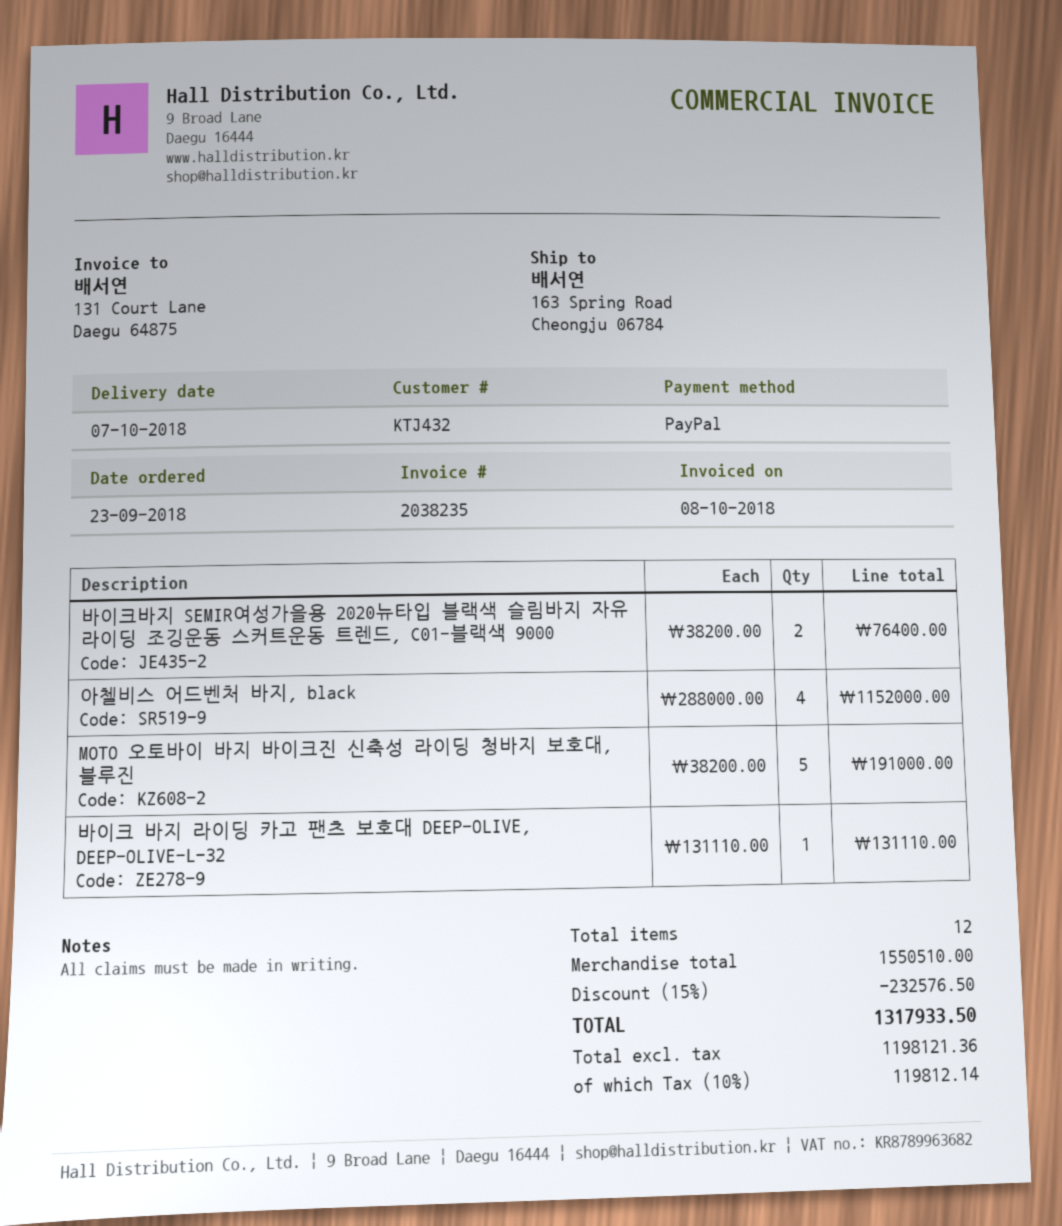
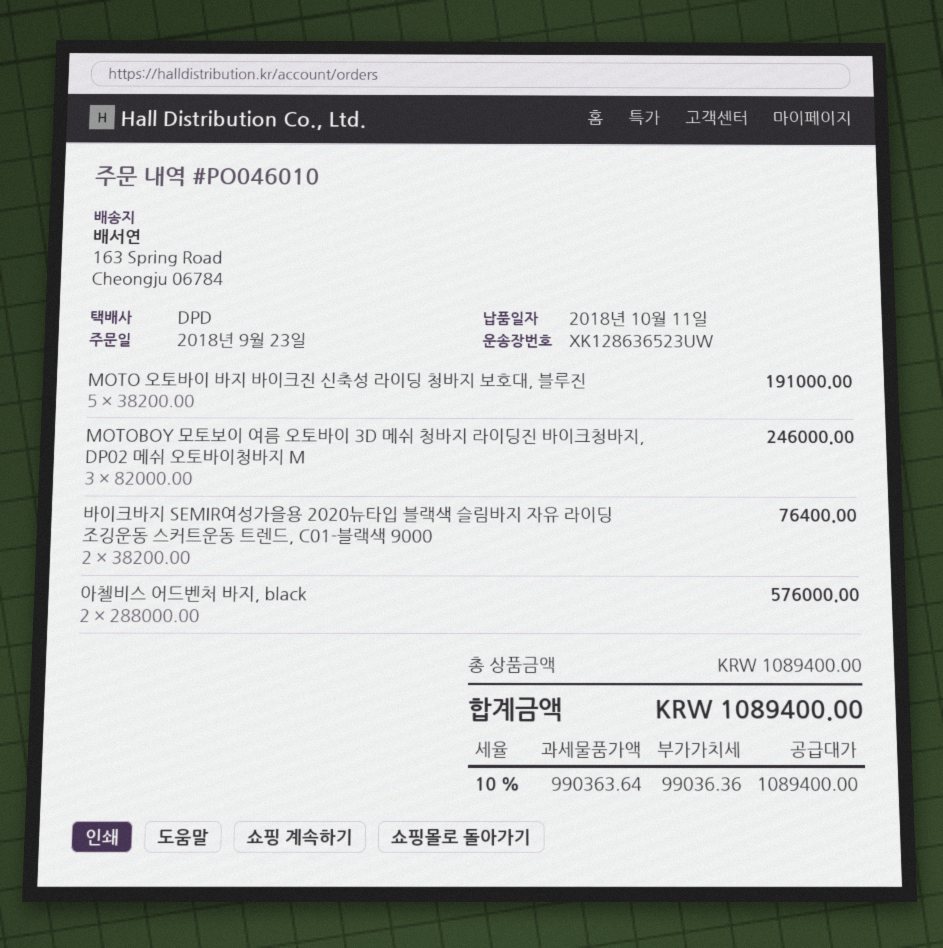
delivery date: 2018-10-07 -> 2018-10-11
아첼비스 어드벤처 바지, black: 4 x 288000.00 = 1152000.00 -> 2 x 288000.00 = 576000.00
바이크 바지 라이딩 카고 팬츠 보호대 DEEP-OLIVE, DEEP-OLIVE-L-32: 1 x 131110.00 = 131110.00 -> none
MOTOBOY 모토보이 여름 오토바이 3D 메쉬 청바지 라이딩진 바이크청바지, DP02 메쉬 오토바이청바지 M: none -> 3 x 82000.00 = 246000.00
subtotal: 1550510.00 -> 1089400.00
discount: 15% = 232576.50 -> none
net: 1198121.36 -> 990363.64
tax: 10% = 119812.14 -> 10% = 99036.36
total: 1317933.50 -> 1089400.00

